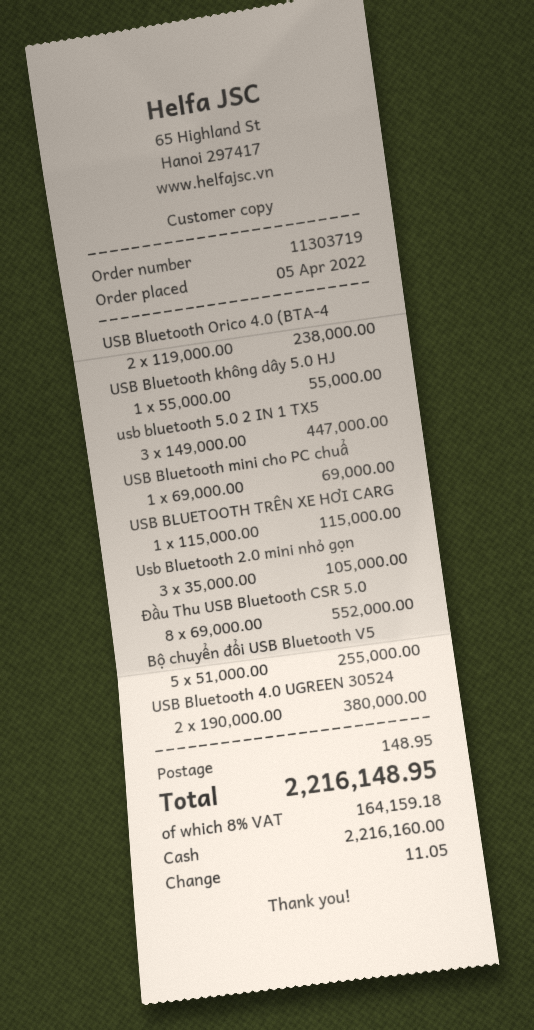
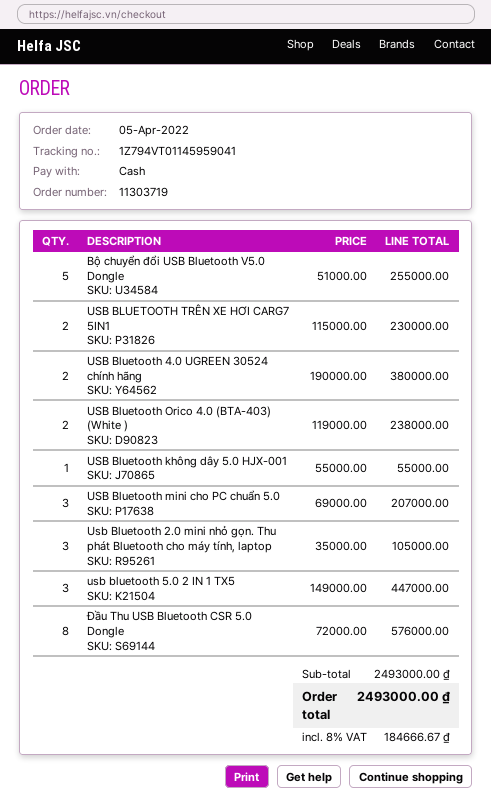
USB Bluetooth mini cho PC chuẩ: 1 x 69000.00 = 69000.00 -> 3 x 69000.00 = 207000.00
USB BLUETOOTH TRÊN XE HƠI CARG: 1 x 115000.00 = 115000.00 -> 2 x 115000.00 = 230000.00
Đầu Thu USB Bluetooth CSR 5.0: 8 x 69000.00 = 552000.00 -> 8 x 72000.00 = 576000.00
shipping: 148.95 -> none
tax: 8% = 164159.18 -> 8% = 184666.67
total: 2216148.95 -> 2493000.00

